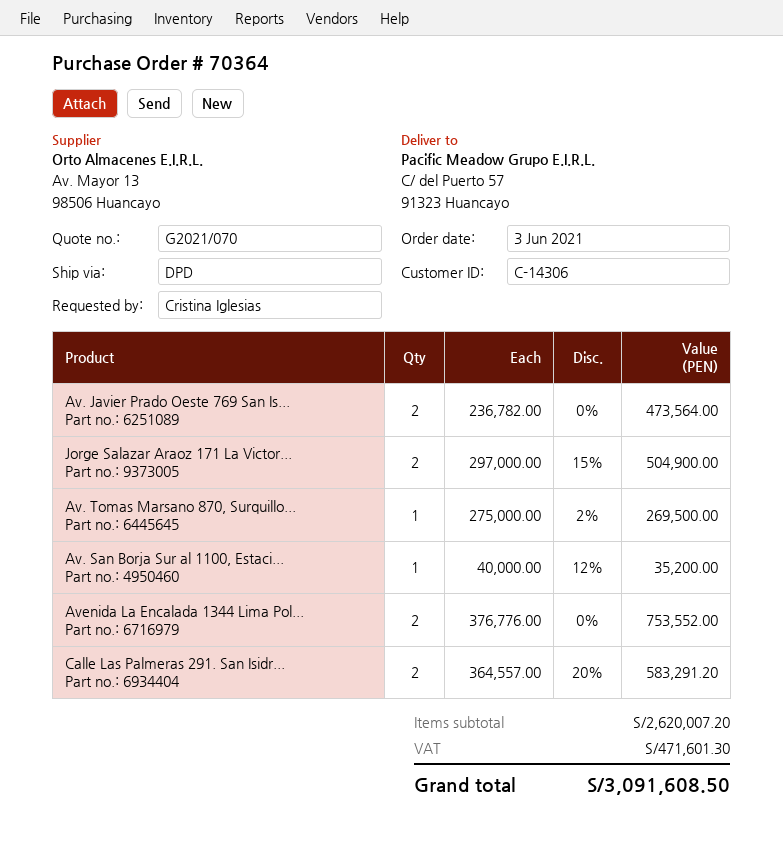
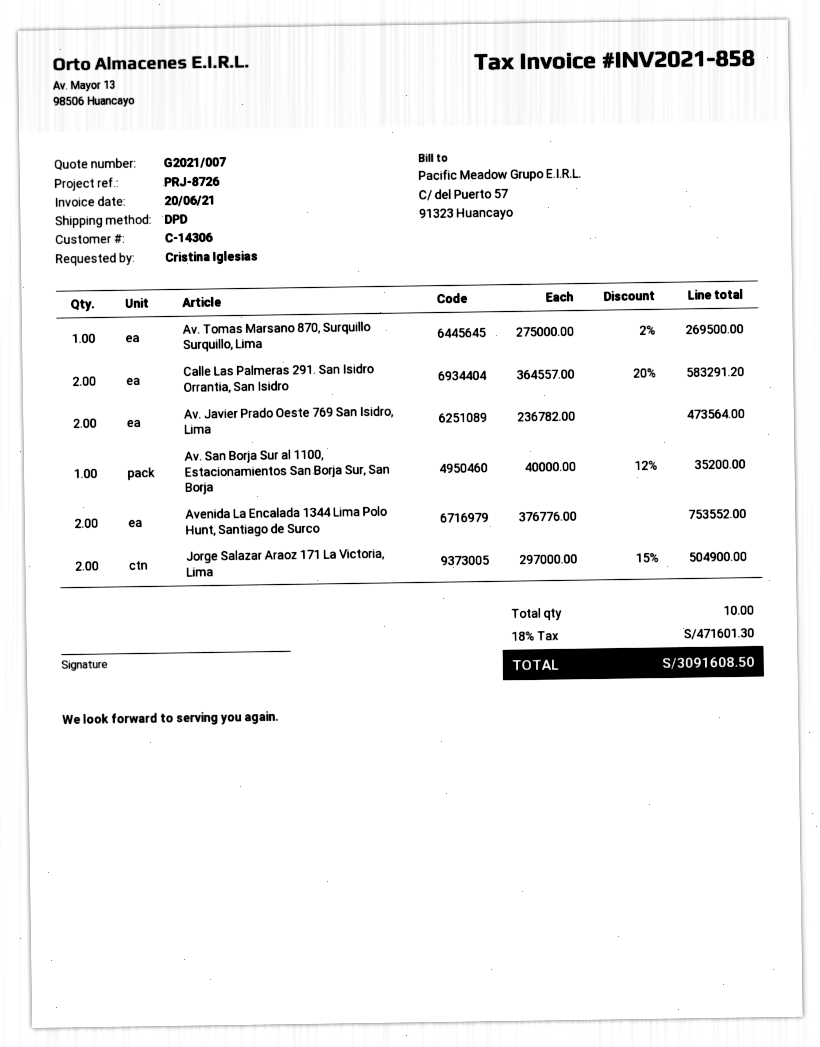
quote number: G2021/070 -> G2021/007

